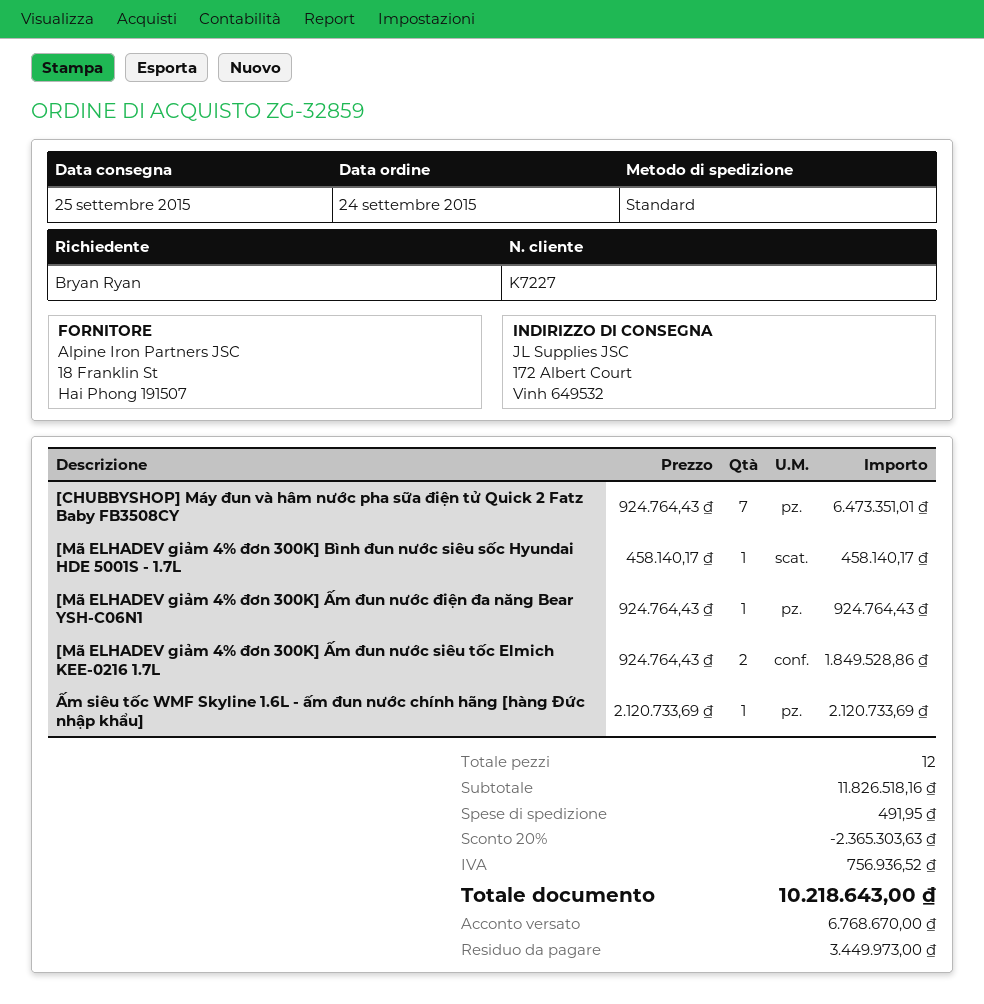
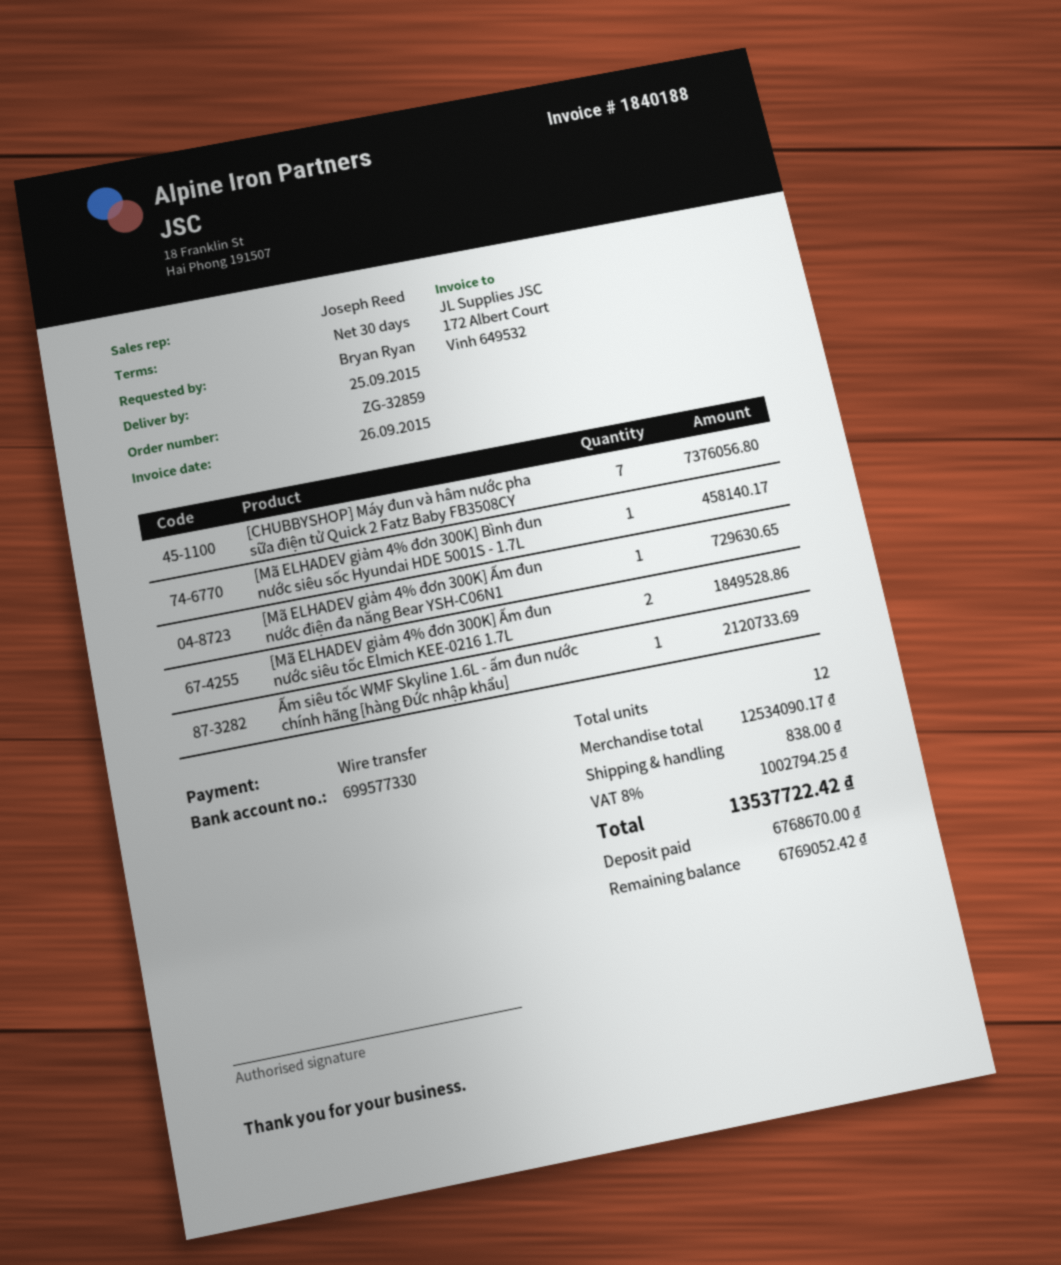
[CHUBBYSHOP] Máy đun và hâm nước pha sữa điện tử Quick 2 Fatz Baby FB3508CY: 7 for 6473351.01 -> 7 for 7376056.80
[Mã ELHADEV giảm 4% đơn 300K] Ấm đun nước điện đa năng Bear YSH-C06N1: 1 for 924764.43 -> 1 for 729630.65
subtotal: 11826518.16 -> 12534090.17
discount: 20% = 2365303.63 -> none
shipping: 491.95 -> 838.00
tax: 756936.52 -> 1002794.25
total: 10218643.00 -> 13537722.42
balance: 3449973.00 -> 6769052.42

